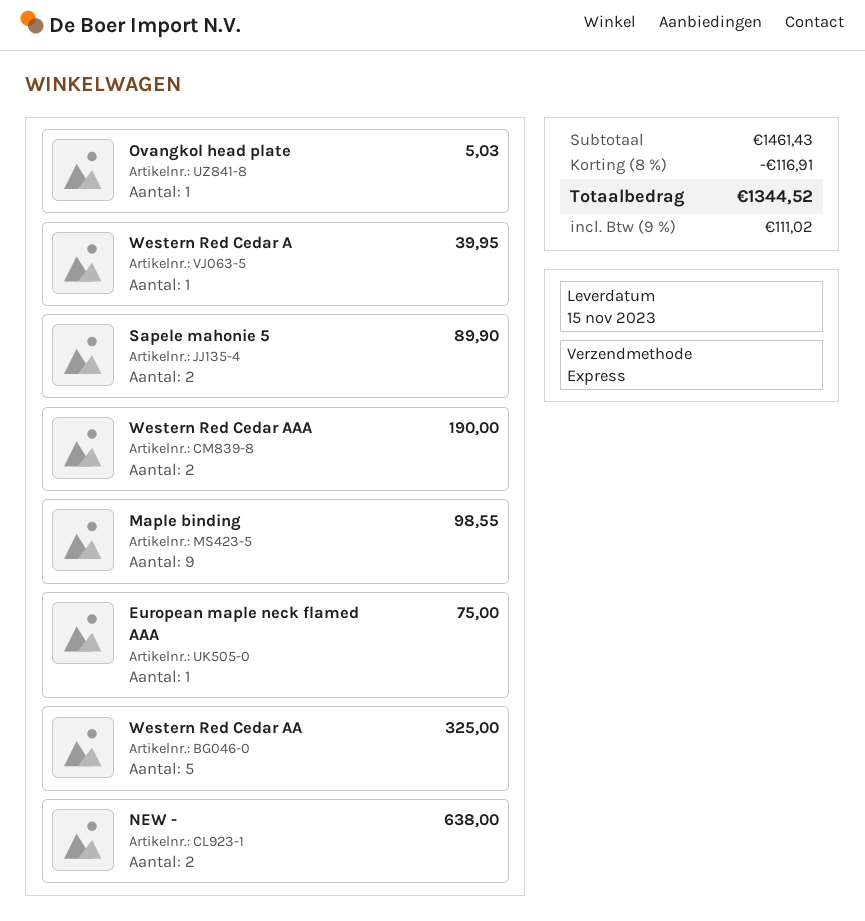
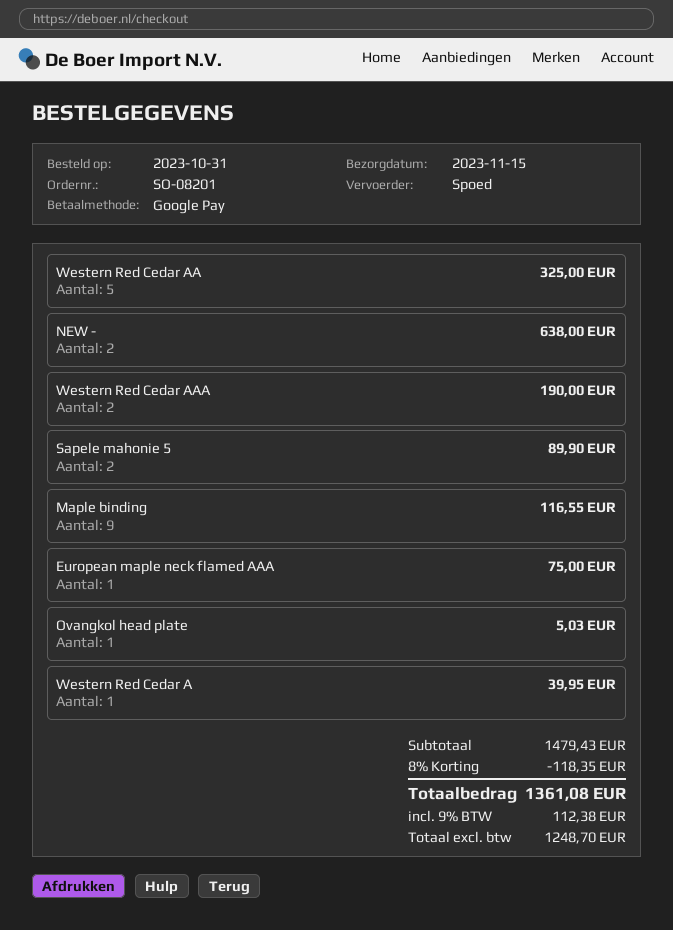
Maple binding: 9 for 98.55 -> 9 for 116.55
subtotal: 1461.43 -> 1479.43
discount: 8% = 116.91 -> 8% = 118.35
tax: 9% = 111.02 -> 9% = 112.38
total: 1344.52 -> 1361.08

